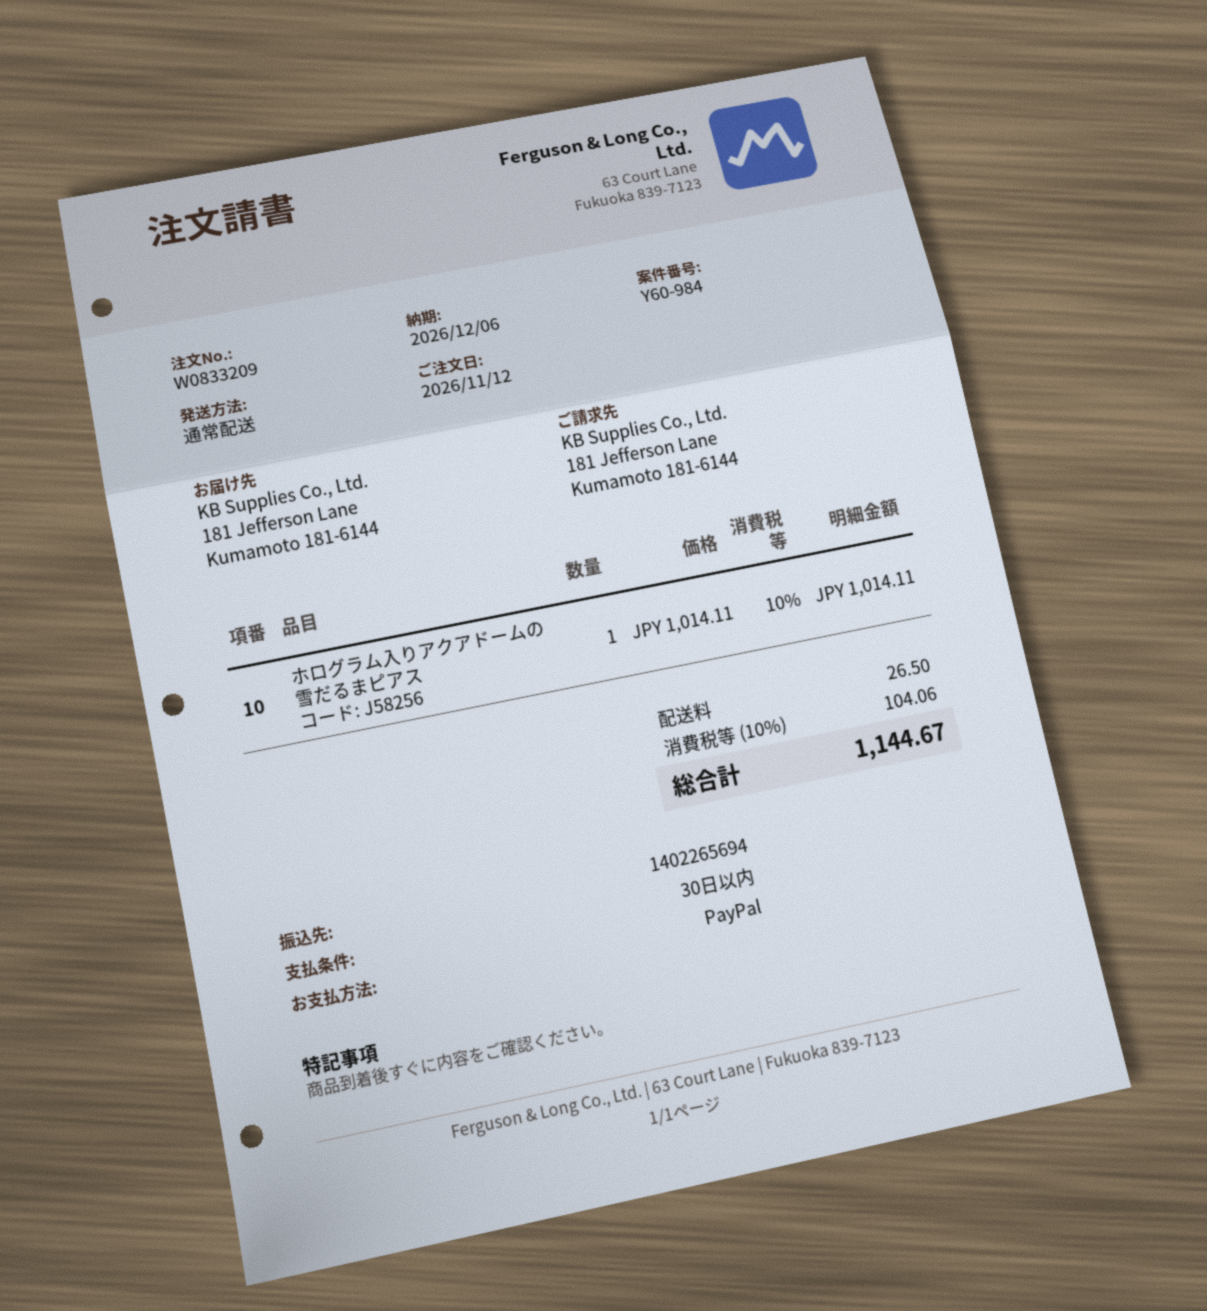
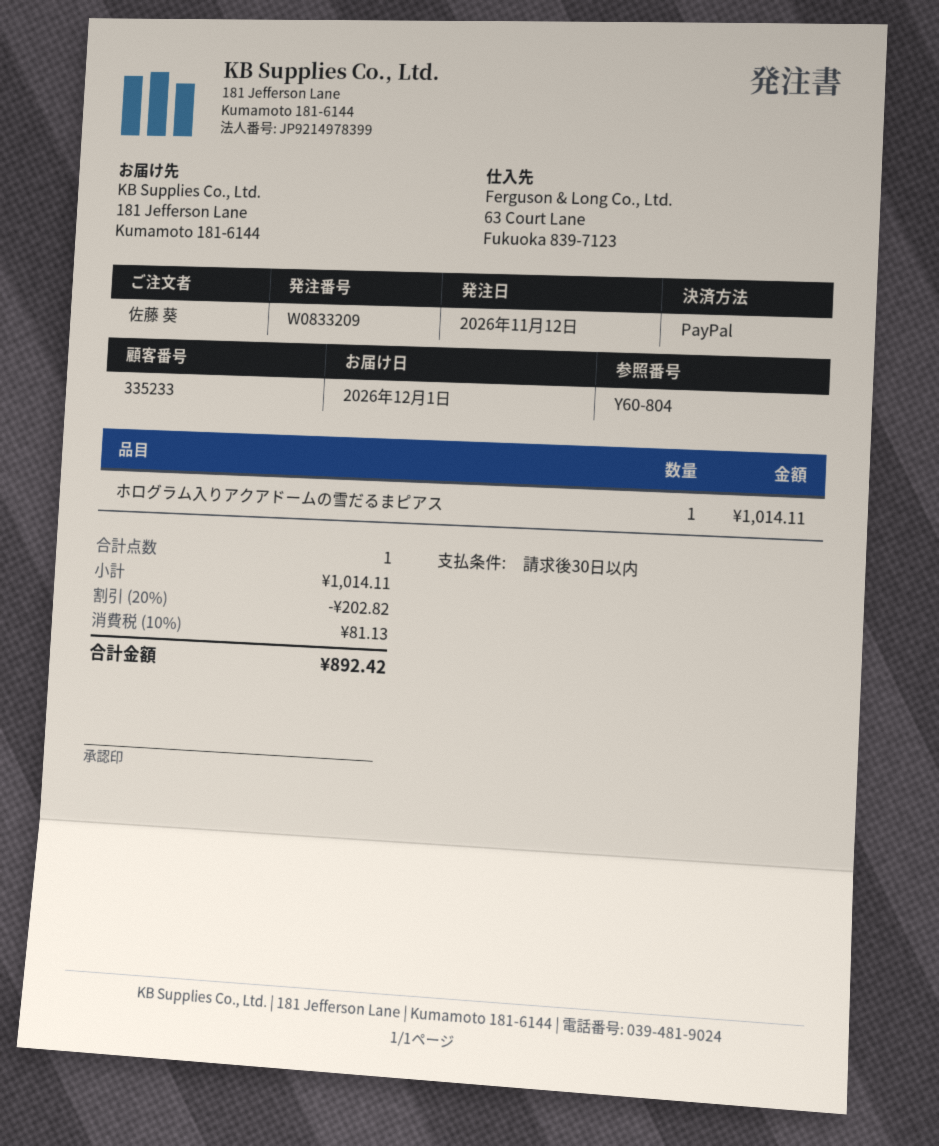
delivery date: 2026-12-06 -> 2026-12-01
reference: Y60-984 -> Y60-804
discount: none -> 20% = 202.82
shipping: 26.50 -> none
tax: 10% = 104.06 -> 10% = 81.13
total: 1144.67 -> 892.42

